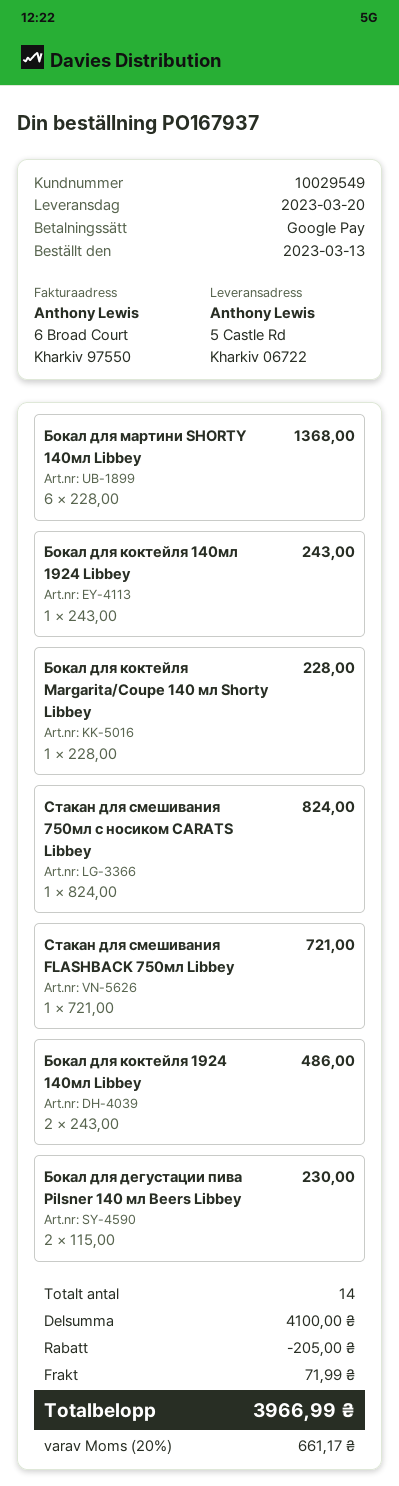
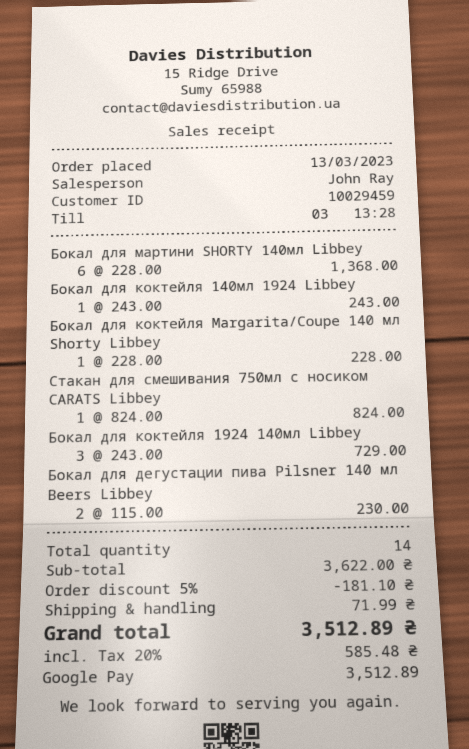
customer number: 10029549 -> 10029459
Стакан для смешивания FLASHBACK 750мл Libbey: 1 x 721.00 = 721.00 -> none
Бокал для коктейля 1924 140мл Libbey: 2 x 243.00 = 486.00 -> 3 x 243.00 = 729.00
subtotal: 4100.00 -> 3622.00
discount: 205.00 -> 181.10
tax: 20% = 661.17 -> 20% = 585.48
total: 3966.99 -> 3512.89

